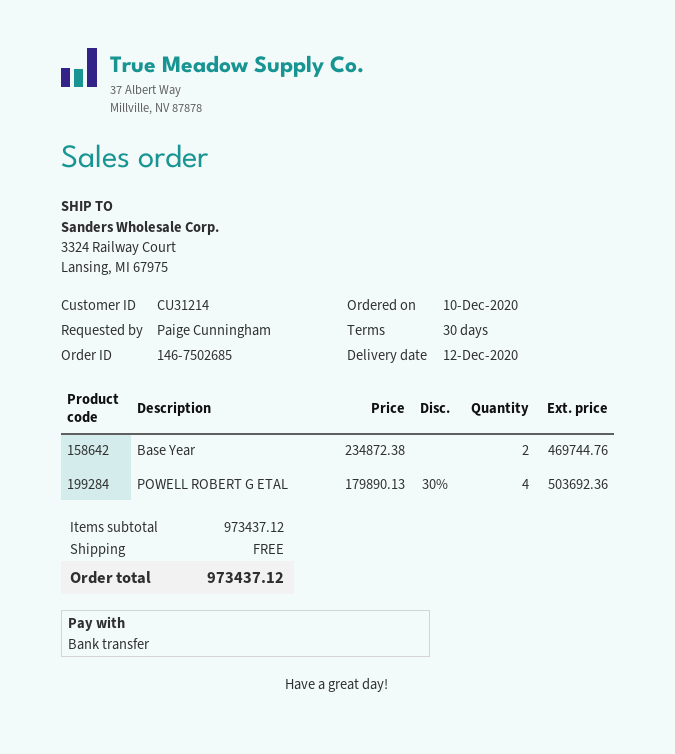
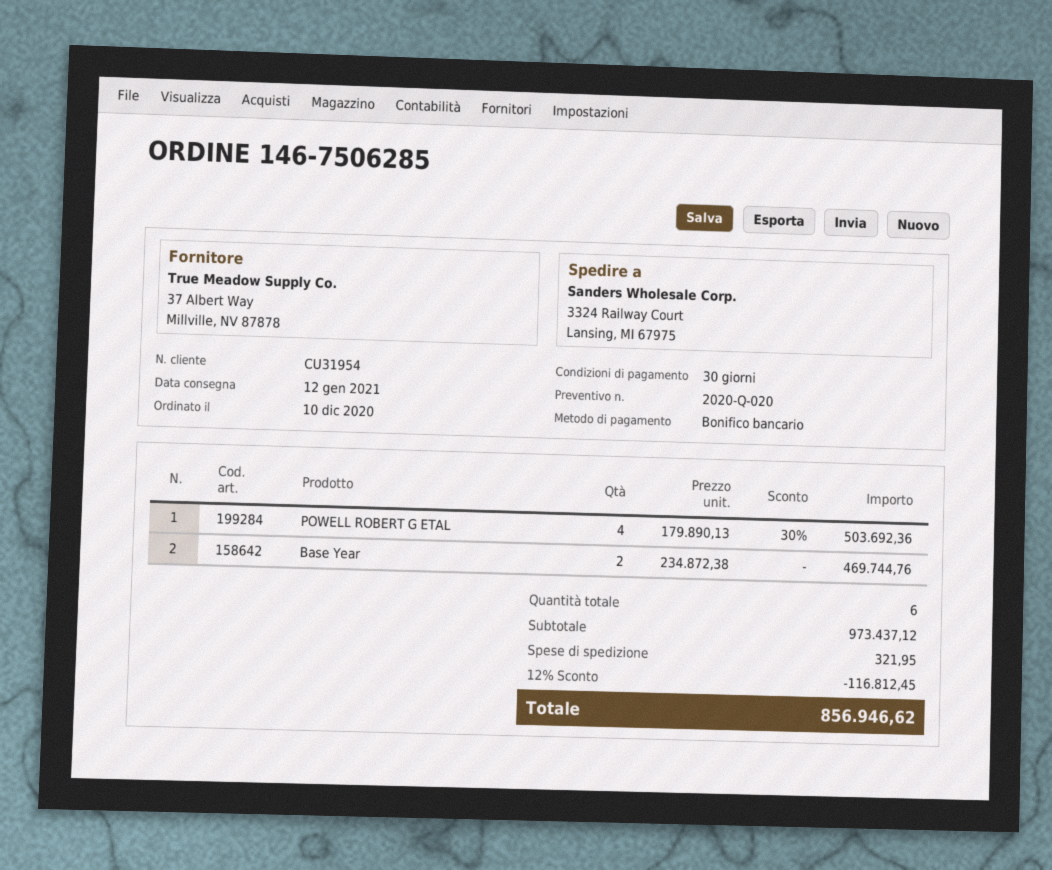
order number: 146-7502685 -> 146-7506285
delivery date: 2020-12-12 -> 2021-01-12
customer number: CU31214 -> CU31954
discount: none -> 12% = 116812.45
shipping: 0.00 -> 321.95
total: 973437.12 -> 856946.62

